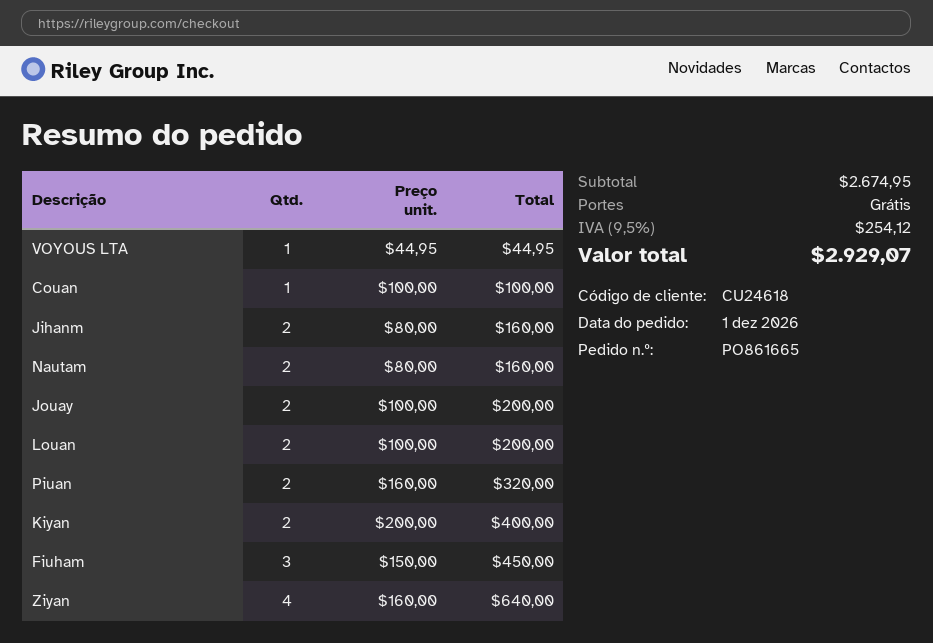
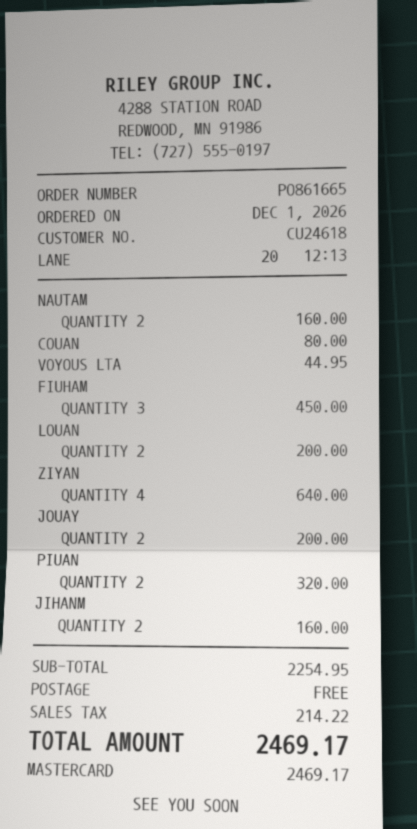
Couan: 1 for 100.00 -> 1 for 80.00
Kiyan: 2 for 400.00 -> none
subtotal: 2674.95 -> 2254.95
tax: 254.12 -> 214.22
total: 2929.07 -> 2469.17

